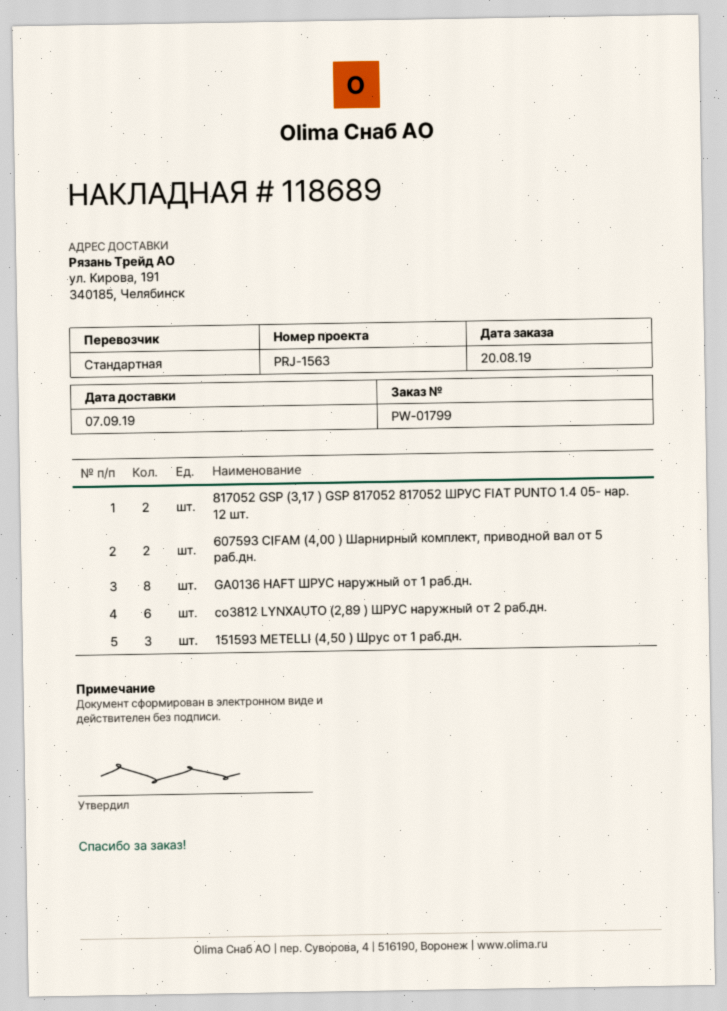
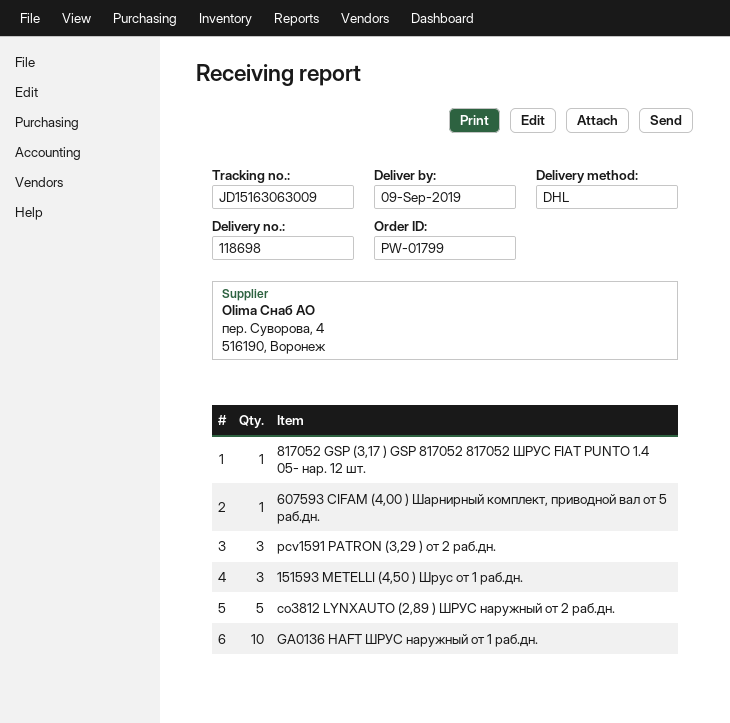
delivery note number: 118689 -> 118698
delivery date: 2019-09-07 -> 2019-09-09
shipping method: standard -> DHL
817052 GSP (3,17 ) GSP 817052 817052 ШРУС FIAT PUNTO 1.4 05- нар. 12 шт.: 2 -> 1
607593 CIFAM (4,00 ) Шарнирный комплект, приводной вал от 5 раб.дн.: 2 -> 1
GA0136 HAFT ШРУС наружный от 1 раб.дн.: 8 -> 10
co3812 LYNXAUTO (2,89 ) ШРУС наружный от 2 раб.дн.: 6 -> 5
pcv1591 PATRON (3,29 ) от 2 раб.дн.: none -> 3

